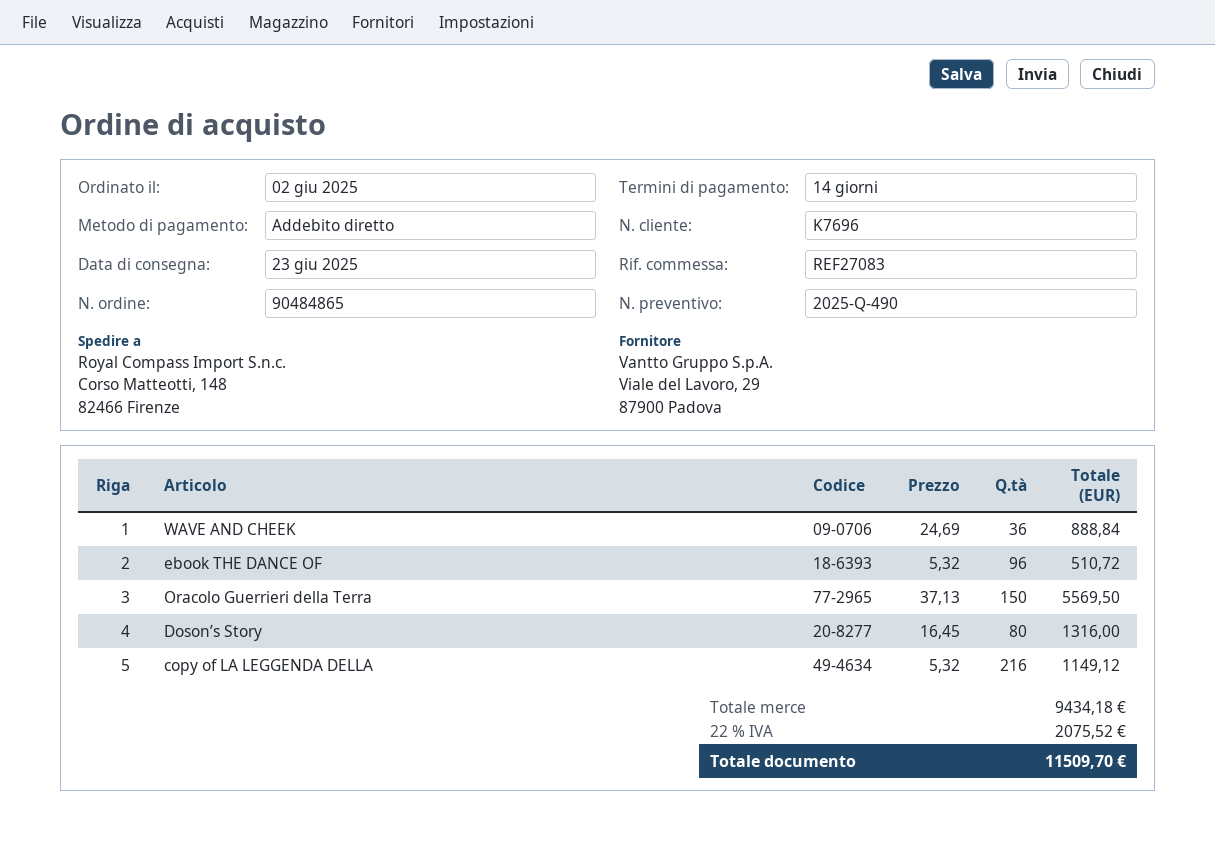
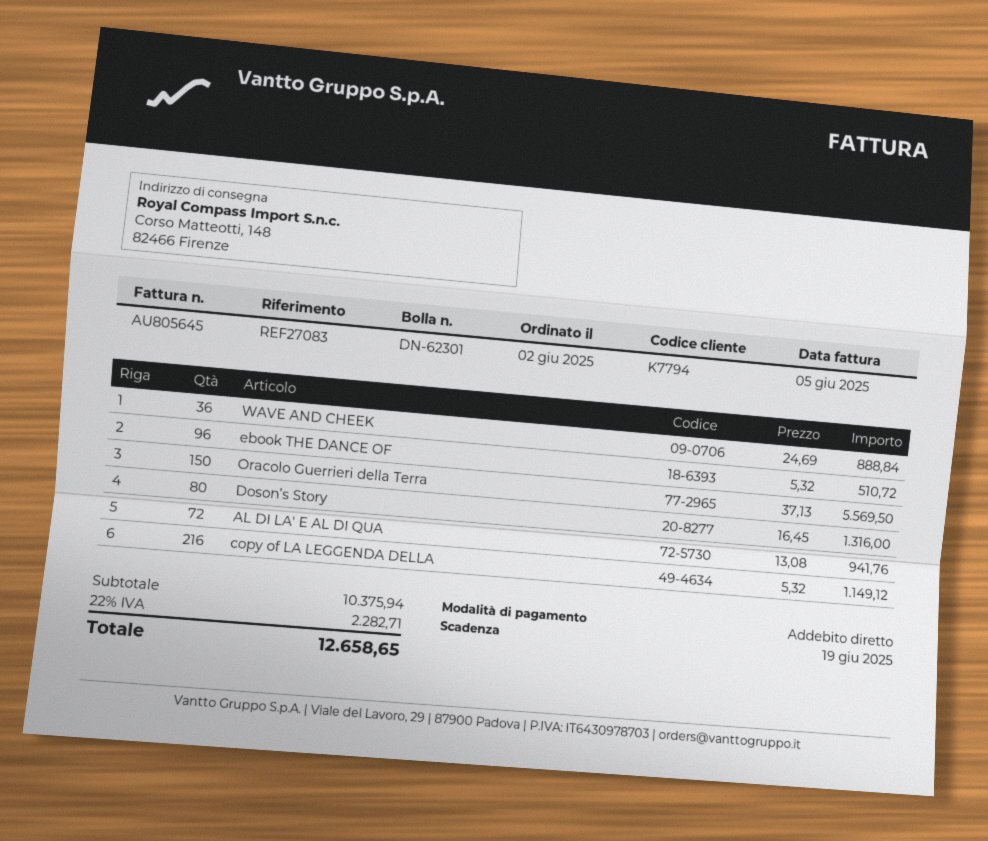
customer number: K7696 -> K7794
AL DI LA' E AL DI QUA: none -> 72 x 13.08 = 941.76
subtotal: 9434.18 -> 10375.94
tax: 22% = 2075.52 -> 22% = 2282.71
total: 11509.70 -> 12658.65

